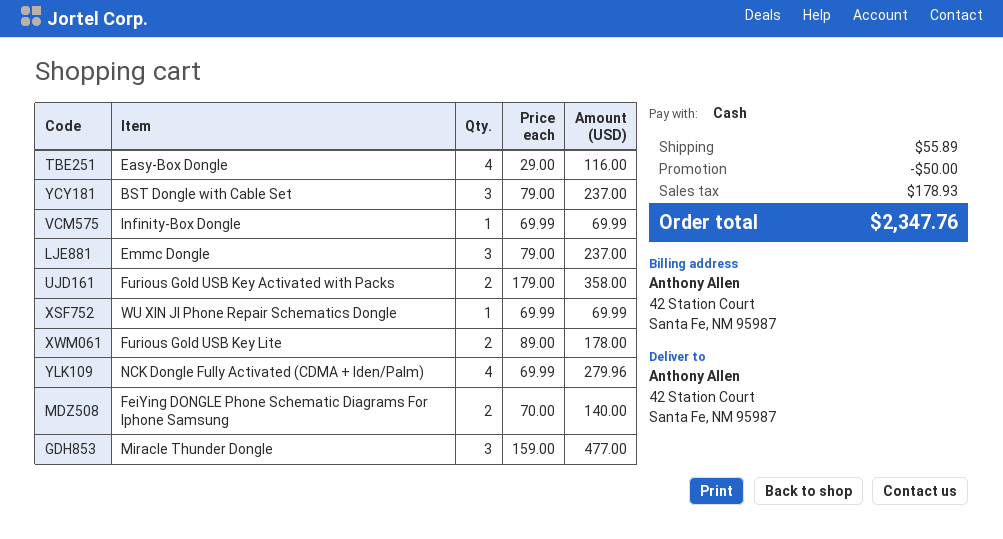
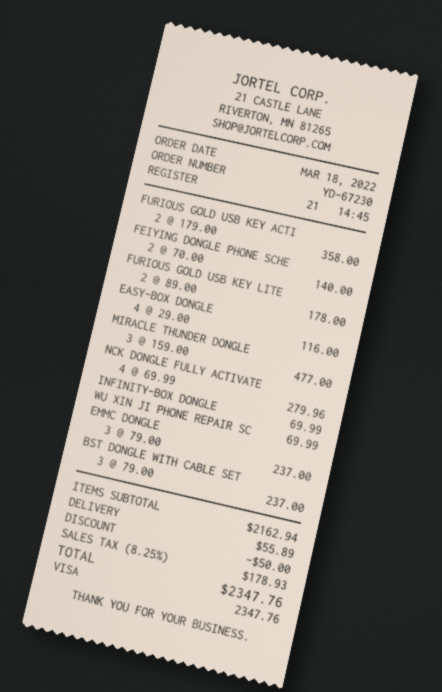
payment method: cash -> Visa

